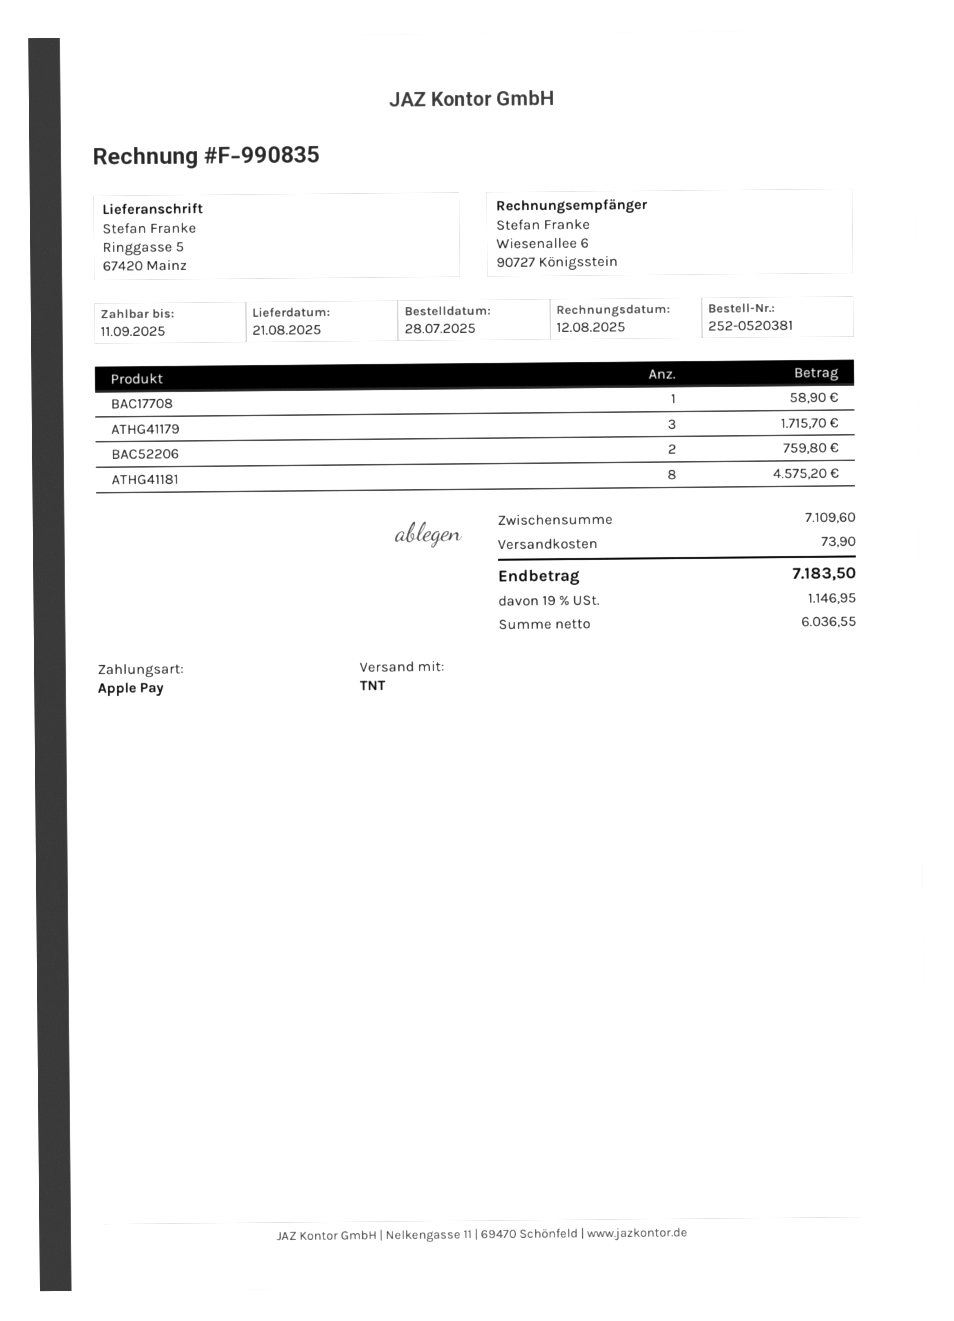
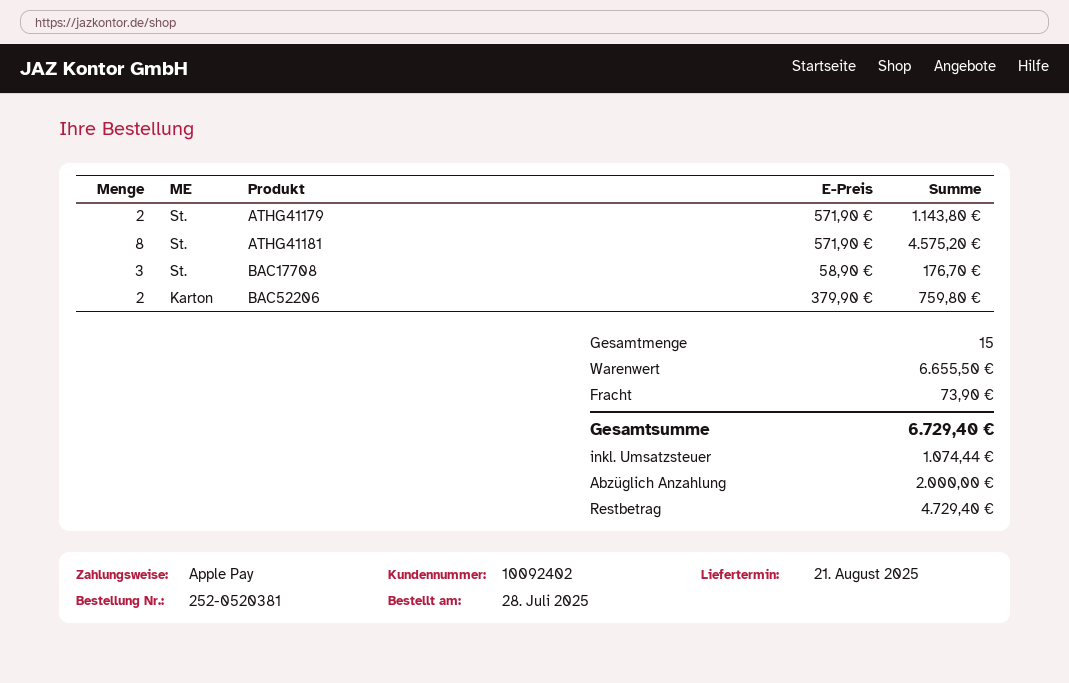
BAC17708: 1 for 58.90 -> 3 for 176.70
ATHG41179: 3 for 1715.70 -> 2 for 1143.80
subtotal: 7109.60 -> 6655.50
tax: 1146.95 -> 1074.44
total: 7183.50 -> 6729.40

